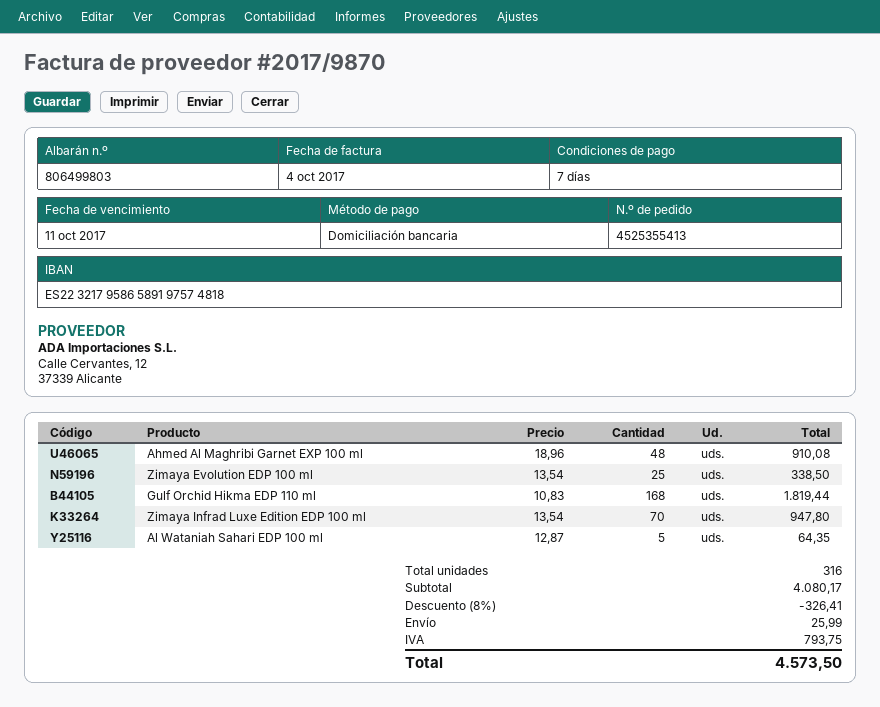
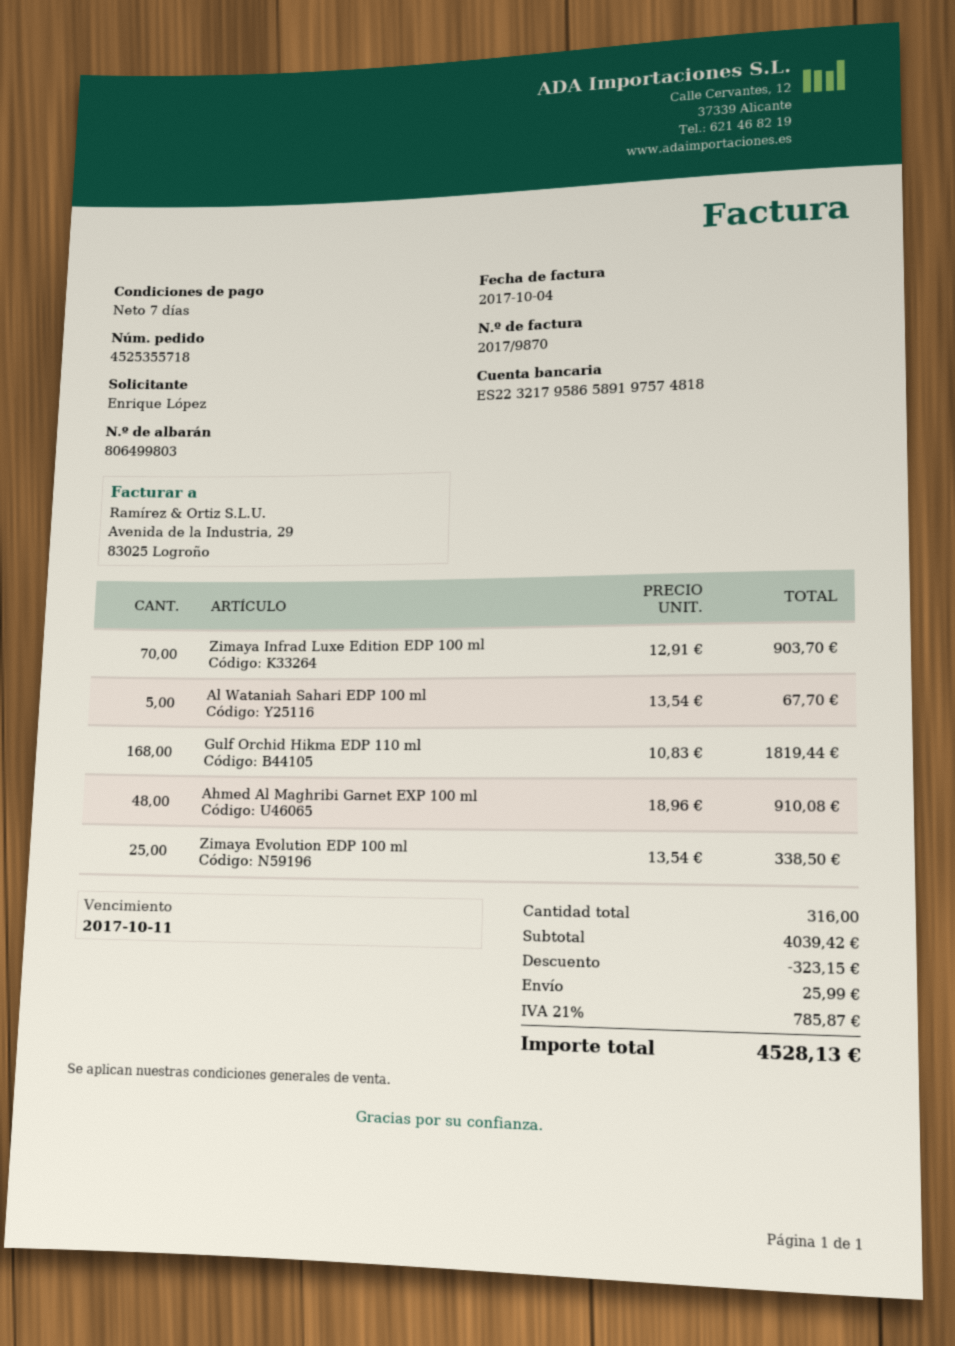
order number: 4525355413 -> 4525355718
Zimaya Infrad Luxe Edition EDP 100 ml: 70 x 13.54 = 947.80 -> 70 x 12.91 = 903.70
Al Wataniah Sahari EDP 100 ml: 5 x 12.87 = 64.35 -> 5 x 13.54 = 67.70
subtotal: 4080.17 -> 4039.42
discount: 326.41 -> 323.15
tax: 793.75 -> 785.87
total: 4573.50 -> 4528.13

